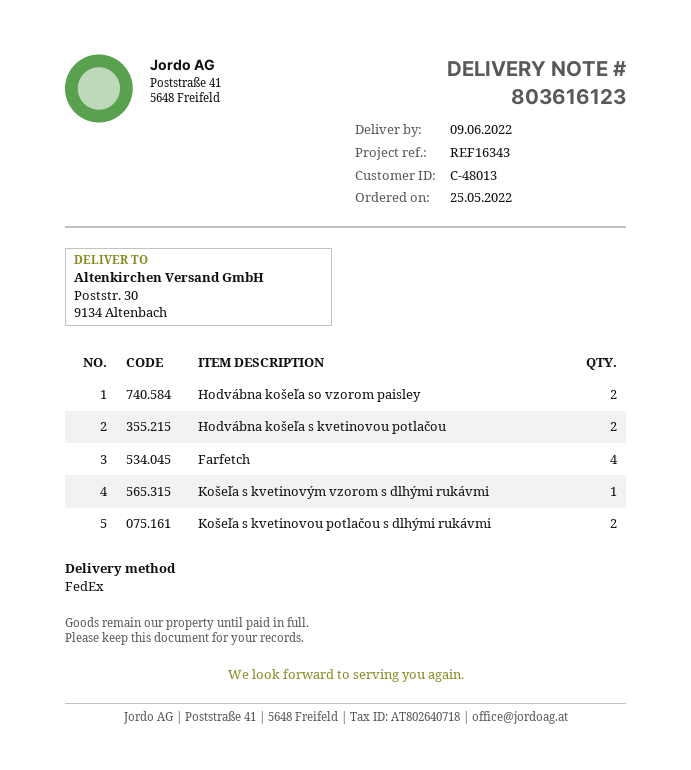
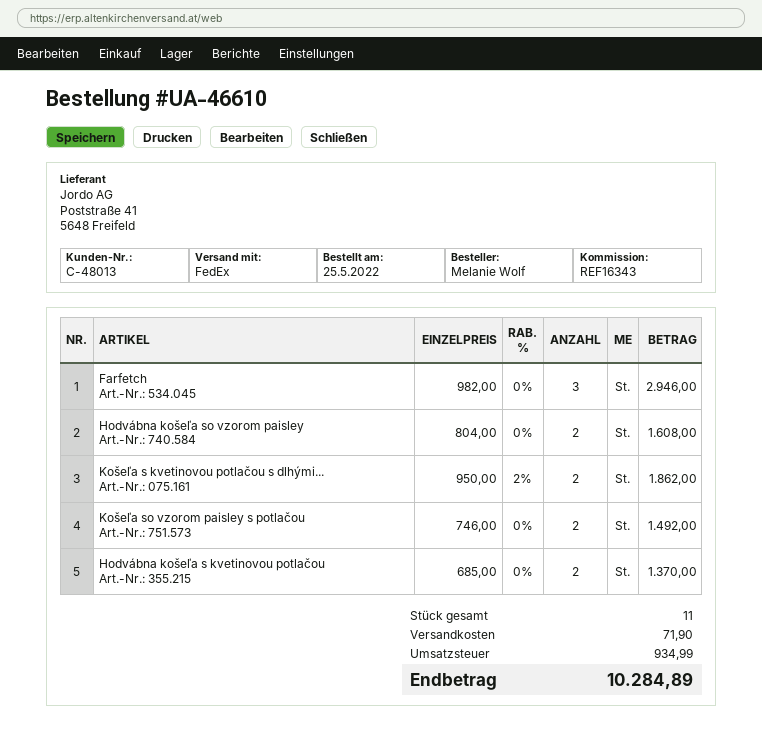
Farfetch: 4 -> 3
Košeľa s kvetinovým vzorom s dlhými rukávmi: 1 -> none
Košeľa so vzorom paisley s potlačou: none -> 2

